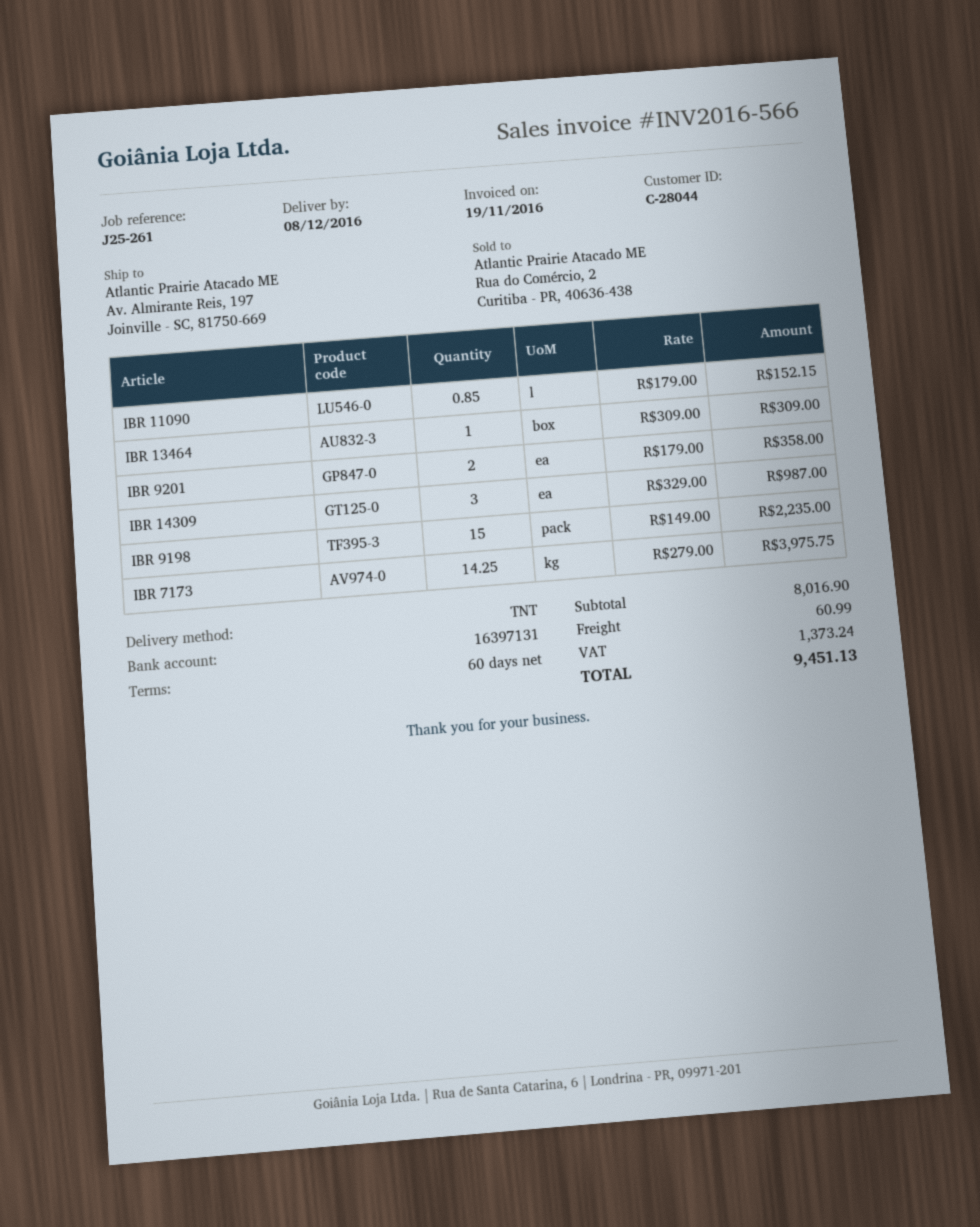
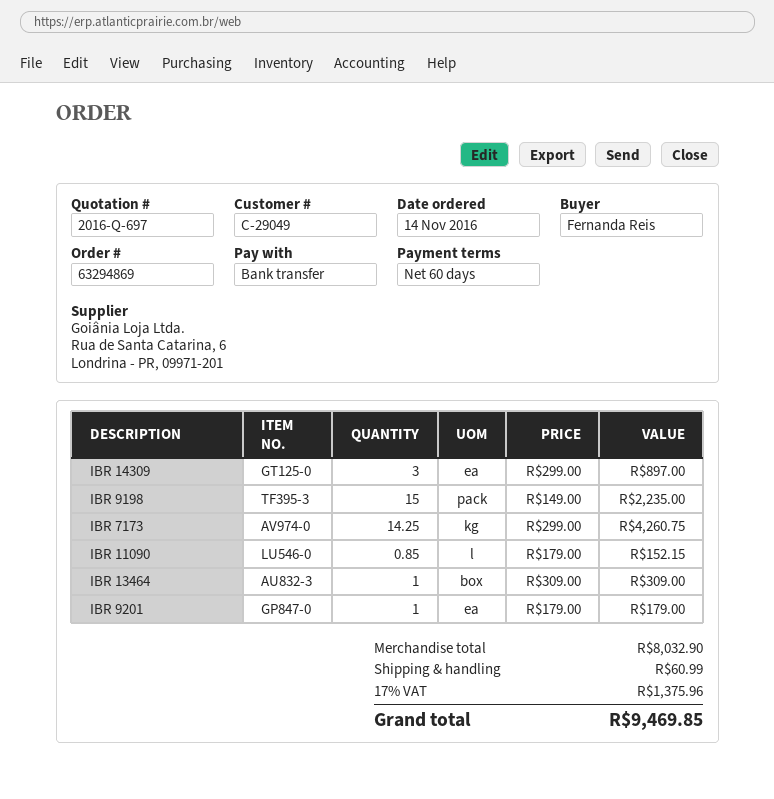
customer number: C-28044 -> C-29049
IBR 9201: 2 x 179.00 = 358.00 -> 1 x 179.00 = 179.00
IBR 14309: 3 x 329.00 = 987.00 -> 3 x 299.00 = 897.00
IBR 7173: 14.25 x 279.00 = 3975.75 -> 14.25 x 299.00 = 4260.75
subtotal: 8016.90 -> 8032.90
tax: 1373.24 -> 1375.96
total: 9451.13 -> 9469.85

